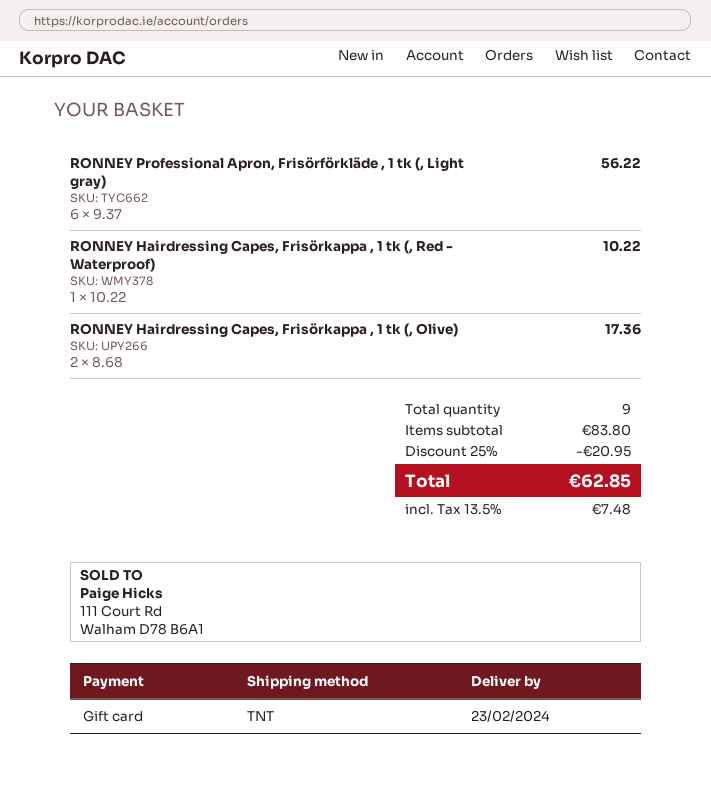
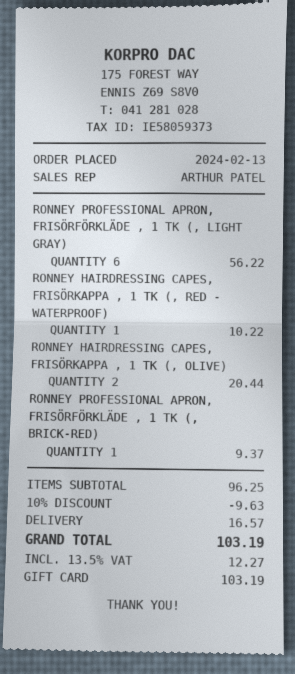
RONNEY Hairdressing Capes, Frisörkappa , 1 tk (, Olive): 2 for 17.36 -> 2 for 20.44
RONNEY PROFESSIONAL APRON, FRISÖRFÖRKLÄDE , 1 TK (, BRICK-RED): none -> 1 for 9.37
subtotal: 83.80 -> 96.25
discount: 25% = 20.95 -> 10% = 9.63
shipping: none -> 16.57
tax: 13.5% = 7.48 -> 13.5% = 12.27
total: 62.85 -> 103.19

